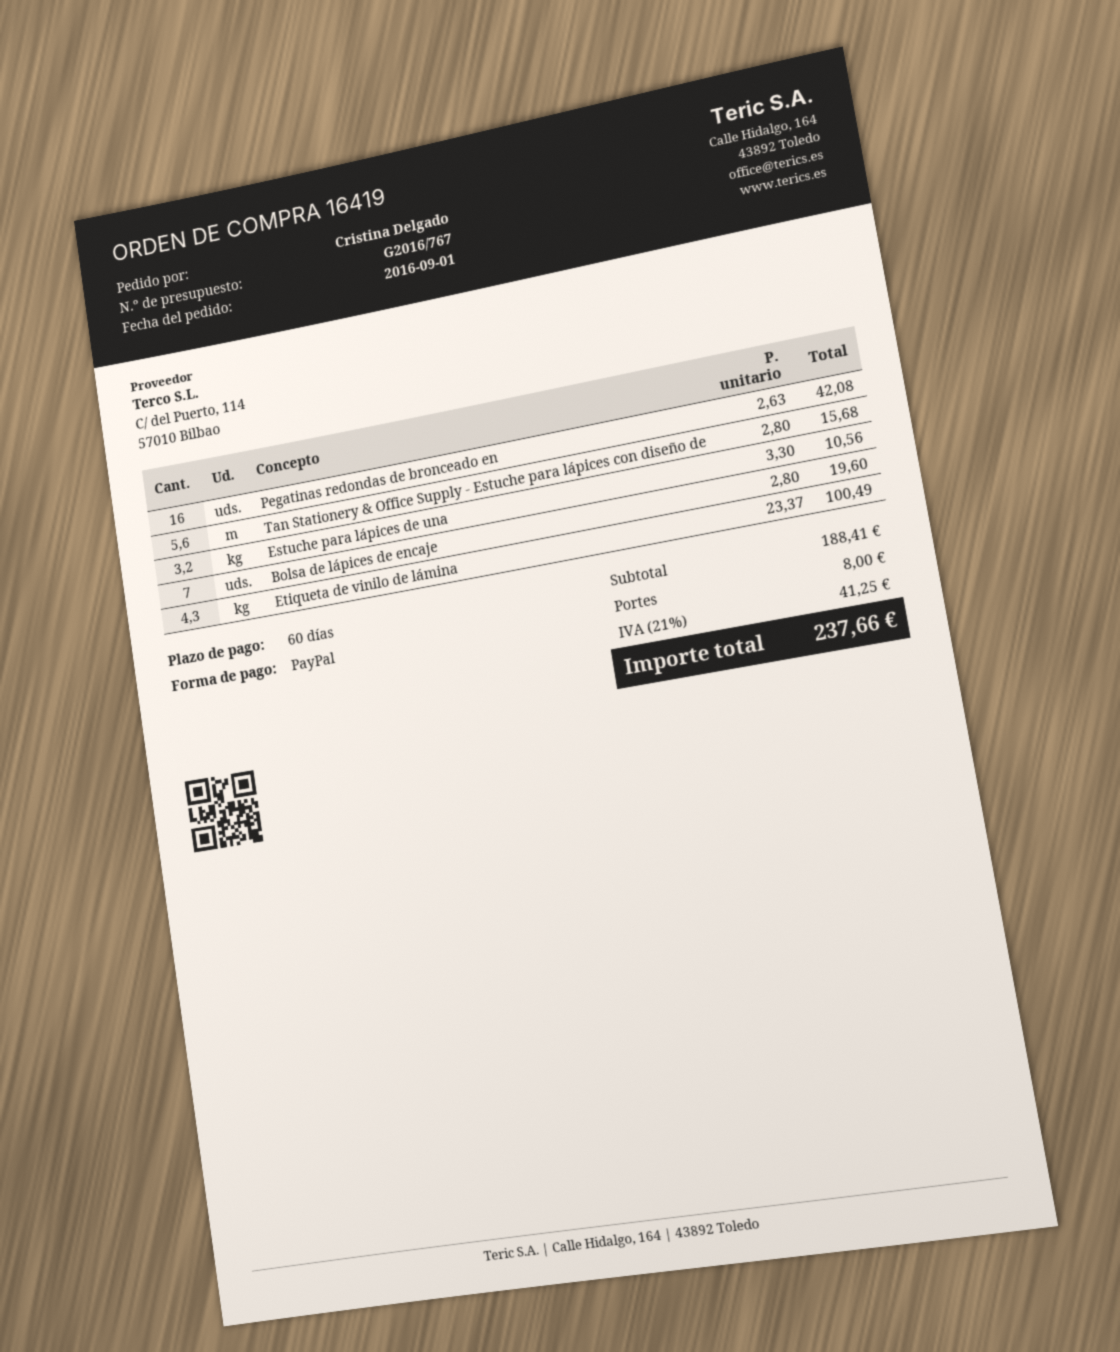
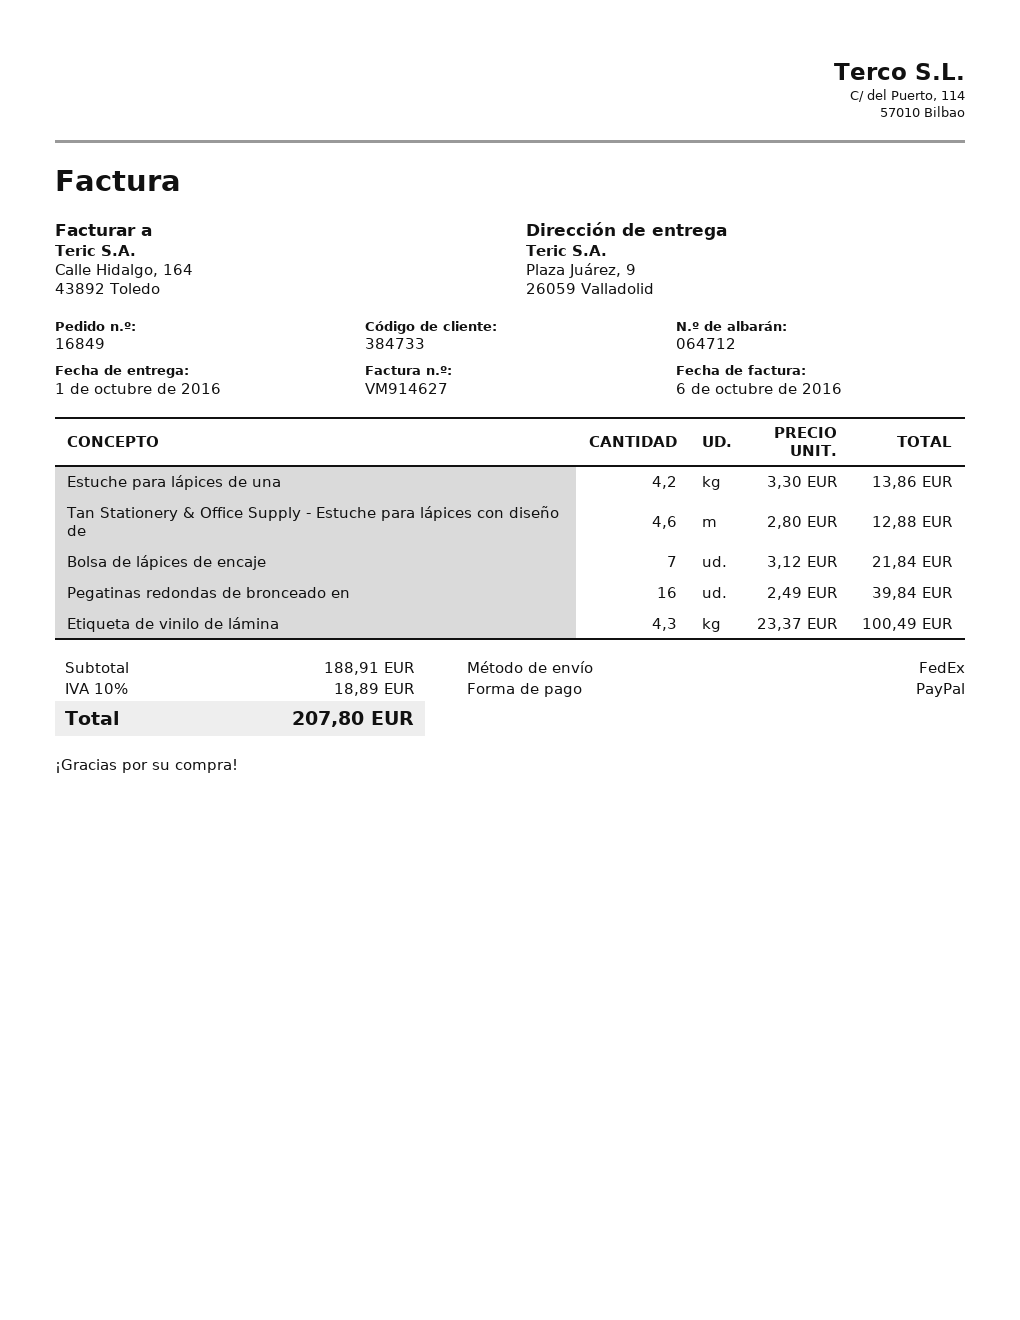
order number: 16419 -> 16849
Pegatinas redondas de bronceado en: 16 x 2.63 = 42.08 -> 16 x 2.49 = 39.84
Tan Stationery & Office Supply - Estuche para lápices con diseño de: 5.6 x 2.80 = 15.68 -> 4.6 x 2.80 = 12.88
Estuche para lápices de una: 3.2 x 3.30 = 10.56 -> 4.2 x 3.30 = 13.86
Bolsa de lápices de encaje: 7 x 2.80 = 19.60 -> 7 x 3.12 = 21.84
subtotal: 188.41 -> 188.91
shipping: 8.00 -> none
tax: 21% = 41.25 -> 10% = 18.89
total: 237.66 -> 207.80

